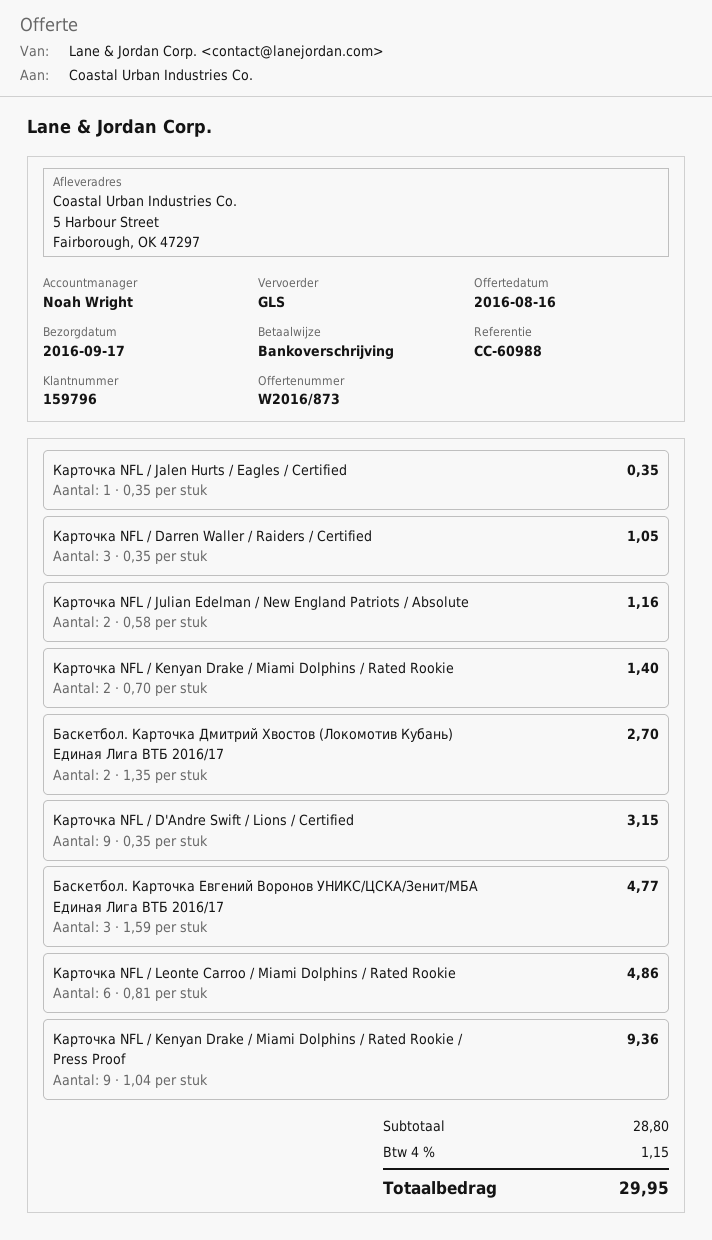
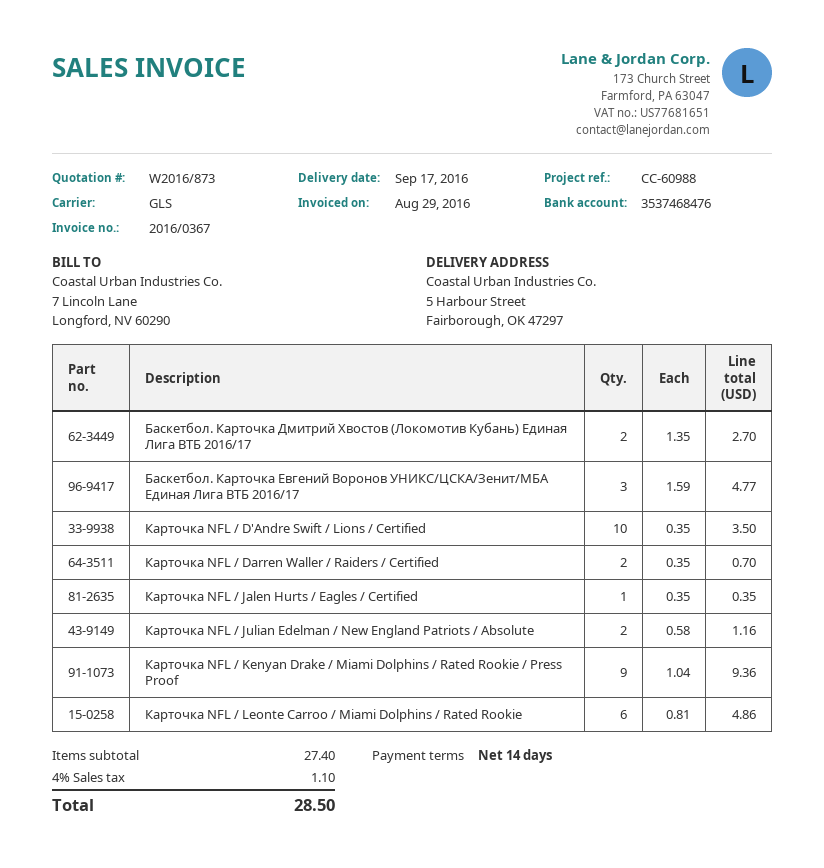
Карточка NFL / Darren Waller / Raiders / Certified: 3 x 0.35 = 1.05 -> 2 x 0.35 = 0.70
Карточка NFL / Kenyan Drake / Miami Dolphins / Rated Rookie: 2 x 0.70 = 1.40 -> none
Карточка NFL / D'Andre Swift / Lions / Certified: 9 x 0.35 = 3.15 -> 10 x 0.35 = 3.50
subtotal: 28.80 -> 27.40
tax: 4% = 1.15 -> 4% = 1.10
total: 29.95 -> 28.50

